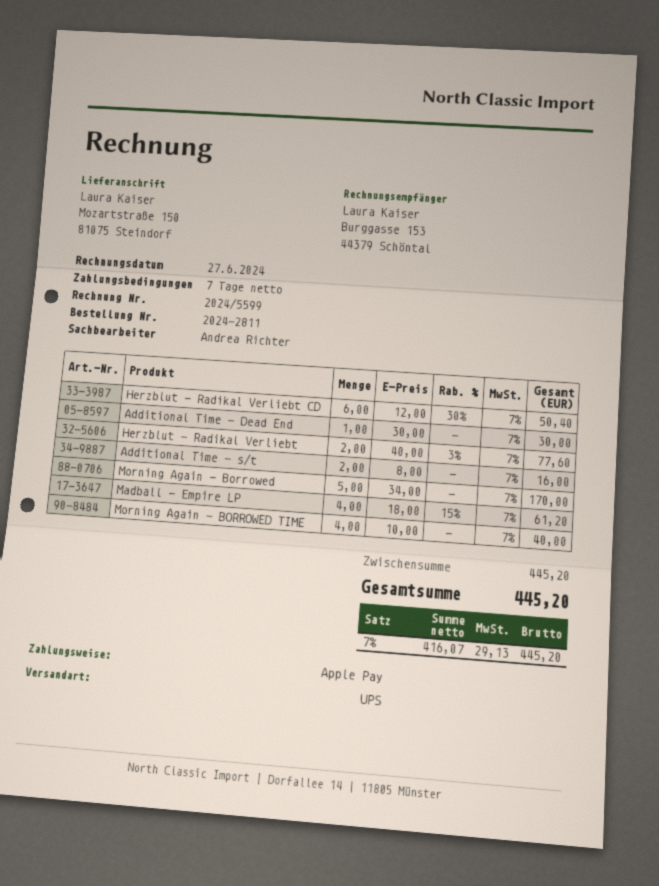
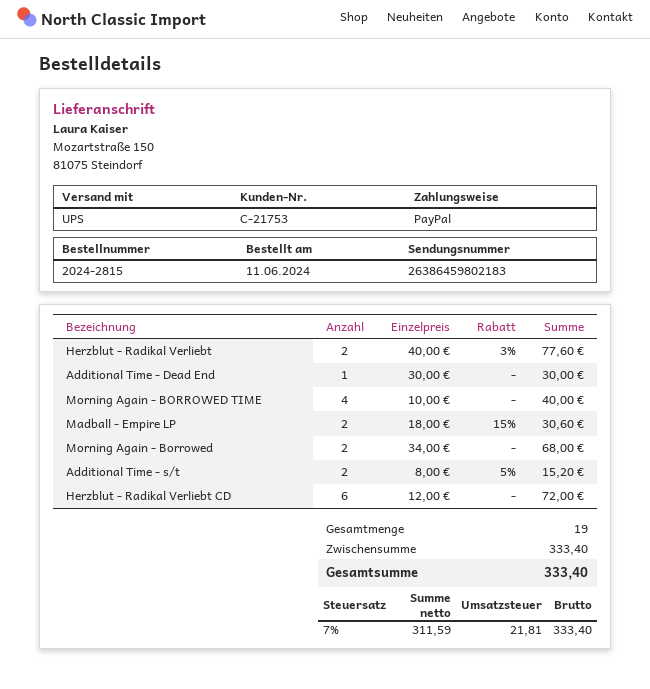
order number: 2024-2811 -> 2024-2815
payment method: Apple Pay -> PayPal
Herzblut - Radikal Verliebt CD: 6 x 12.00 - 30% = 50.40 -> 6 x 12.00 = 72.00
Additional Time - s/t: 2 x 8.00 = 16.00 -> 2 x 8.00 - 5% = 15.20
Morning Again - Borrowed: 5 x 34.00 = 170.00 -> 2 x 34.00 = 68.00
Madball - Empire LP: 4 x 18.00 - 15% = 61.20 -> 2 x 18.00 - 15% = 30.60
subtotal: 445.20 -> 333.40
net: 416.07 -> 311.59
tax: 7% = 29.13 -> 7% = 21.81
total: 445.20 -> 333.40

